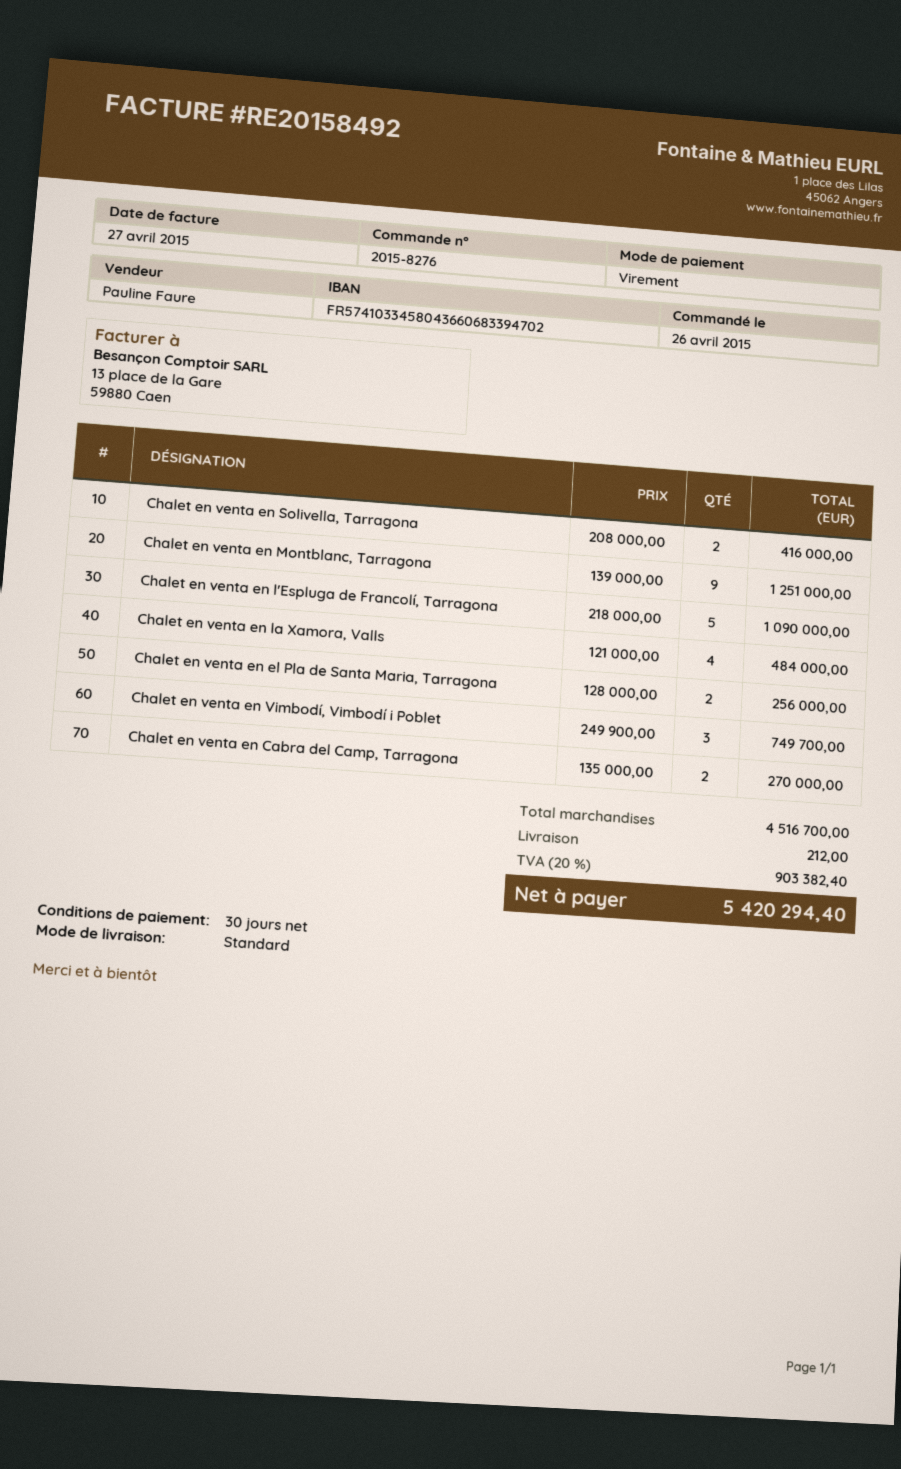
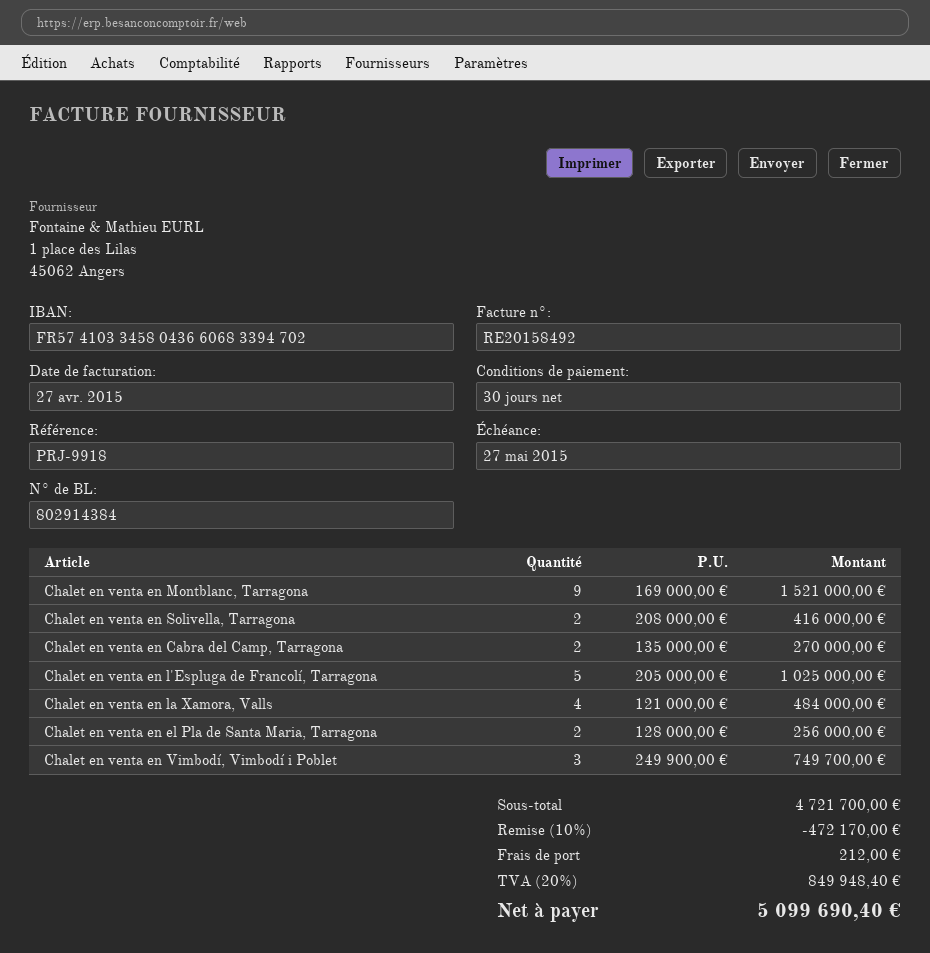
Chalet en venta en Montblanc, Tarragona: 9 x 139000.00 = 1251000.00 -> 9 x 169000.00 = 1521000.00
Chalet en venta en l'Espluga de Francolí, Tarragona: 5 x 218000.00 = 1090000.00 -> 5 x 205000.00 = 1025000.00
subtotal: 4516700.00 -> 4721700.00
discount: none -> 10% = 472170.00
tax: 20% = 903382.40 -> 20% = 849948.40
total: 5420294.40 -> 5099690.40

